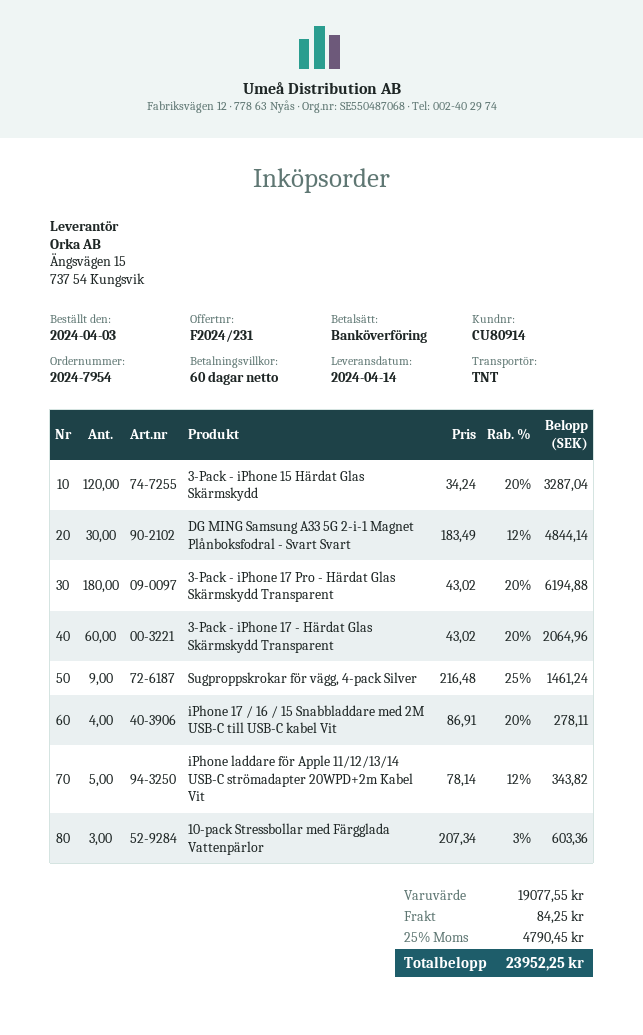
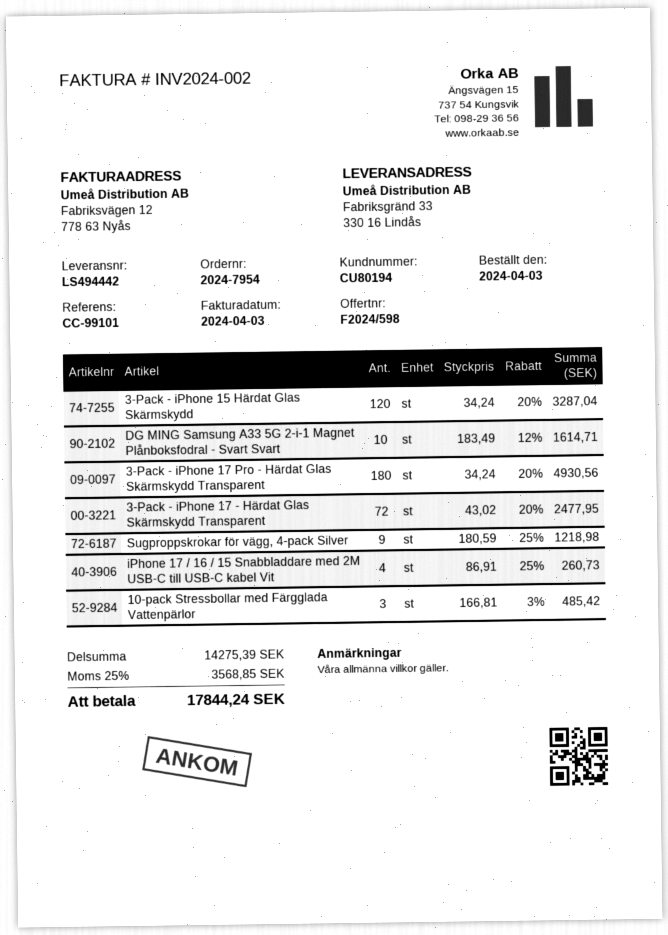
quote number: F2024/231 -> F2024/598
customer number: CU80914 -> CU80194
DG MING Samsung A33 5G 2-i-1 Magnet Plånboksfodral - Svart Svart: 30 x 183.49 - 12% = 4844.14 -> 10 x 183.49 - 12% = 1614.71
3-Pack - iPhone 17 Pro - Härdat Glas Skärmskydd Transparent: 180 x 43.02 - 20% = 6194.88 -> 180 x 34.24 - 20% = 4930.56
3-Pack - iPhone 17 - Härdat Glas Skärmskydd Transparent: 60 x 43.02 - 20% = 2064.96 -> 72 x 43.02 - 20% = 2477.95
Sugproppskrokar för vägg, 4-pack Silver: 9 x 216.48 - 25% = 1461.24 -> 9 x 180.59 - 25% = 1218.98
iPhone 17 / 16 / 15 Snabbladdare med 2M USB-C till USB-C kabel Vit: 4 x 86.91 - 20% = 278.11 -> 4 x 86.91 - 25% = 260.73
iPhone laddare för Apple 11/12/13/14 USB-C strömadapter 20WPD+2m Kabel Vit: 5 x 78.14 - 12% = 343.82 -> none
10-pack Stressbollar med Färgglada Vattenpärlor: 3 x 207.34 - 3% = 603.36 -> 3 x 166.81 - 3% = 485.42
subtotal: 19077.55 -> 14275.39
shipping: 84.25 -> none
tax: 25% = 4790.45 -> 25% = 3568.85
total: 23952.25 -> 17844.24

